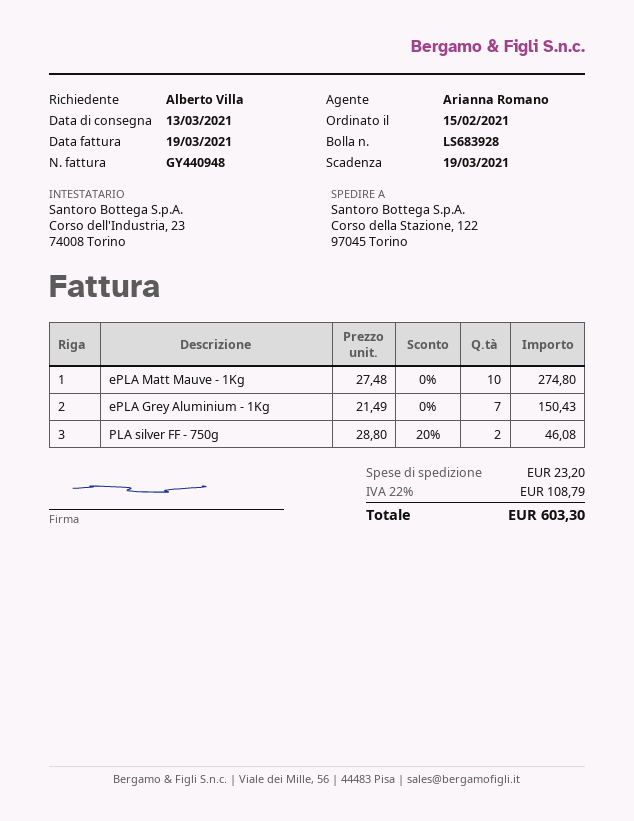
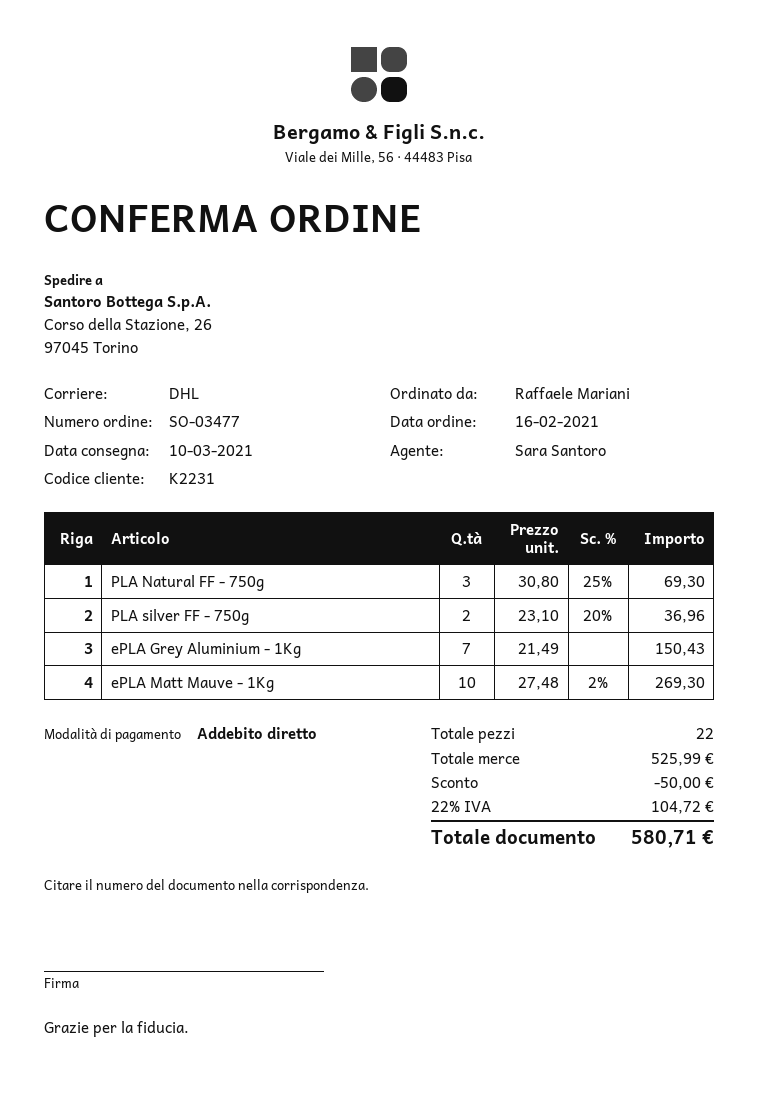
order date: 2021-02-15 -> 2021-02-16
delivery date: 2021-03-13 -> 2021-03-10
ordered by: Alberto Villa -> Raffaele Mariani
sales rep: Arianna Romano -> Sara Santoro
ship to: Corso della Stazione, 122, 97045 Torino -> Corso della Stazione, 26, 97045 Torino
ePLA Matt Mauve - 1Kg: 10 x 27.48 = 274.80 -> 10 x 27.48 - 2% = 269.30
PLA silver FF - 750g: 2 x 28.80 - 20% = 46.08 -> 2 x 23.10 - 20% = 36.96
PLA Natural FF - 750g: none -> 3 x 30.80 - 25% = 69.30
discount: none -> 50.00
shipping: 23.20 -> none
tax: 22% = 108.79 -> 22% = 104.72
total: 603.30 -> 580.71

